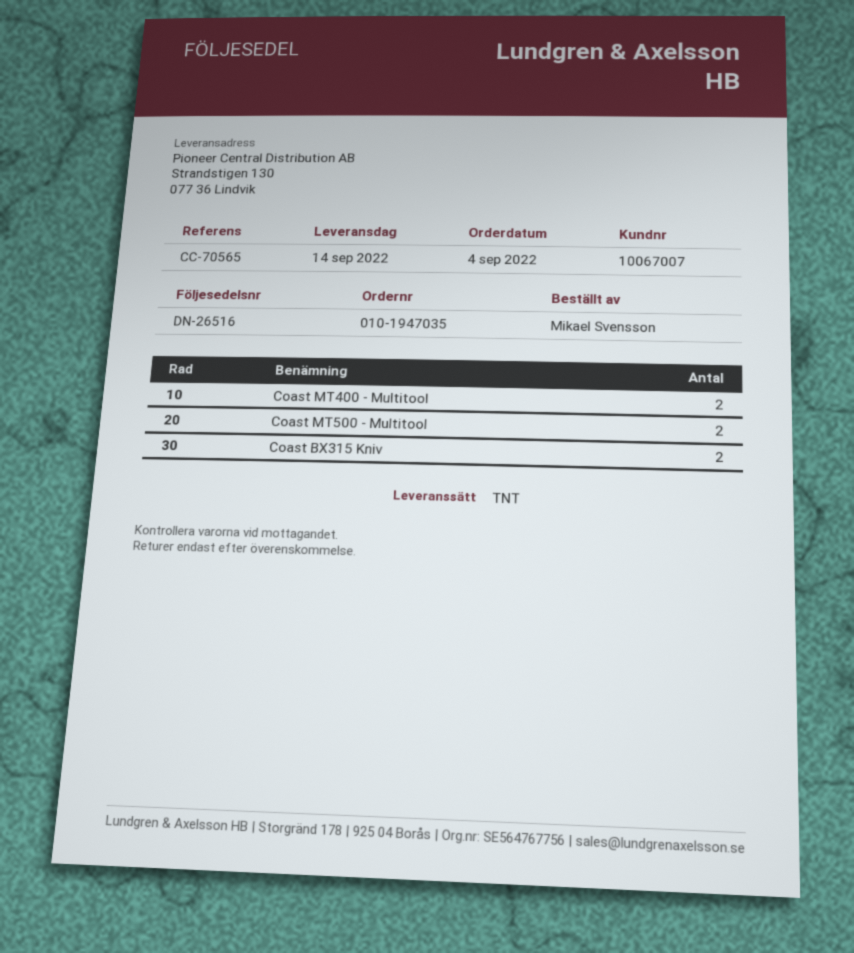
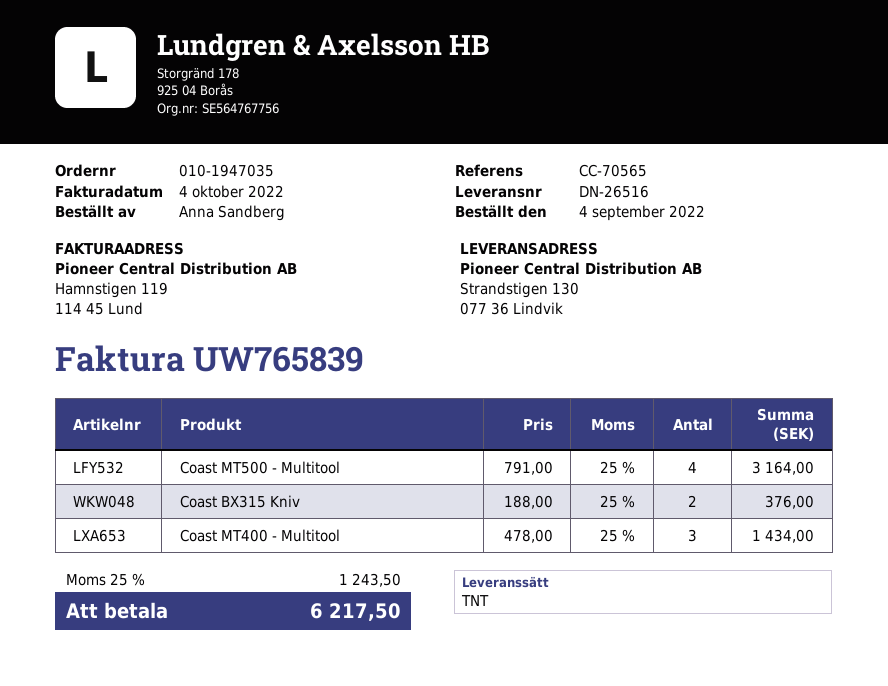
ordered by: Mikael Svensson -> Anna Sandberg
Coast MT400 - Multitool: 2 -> 3
Coast MT500 - Multitool: 2 -> 4

